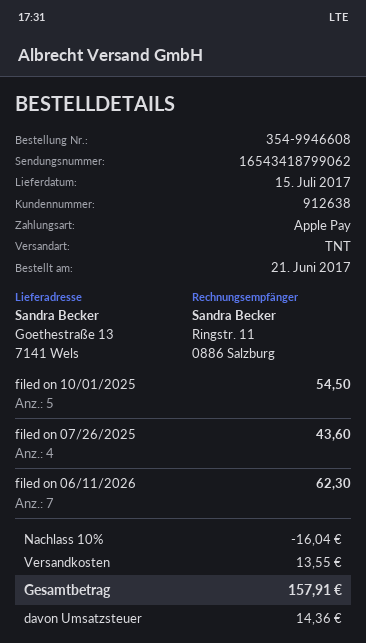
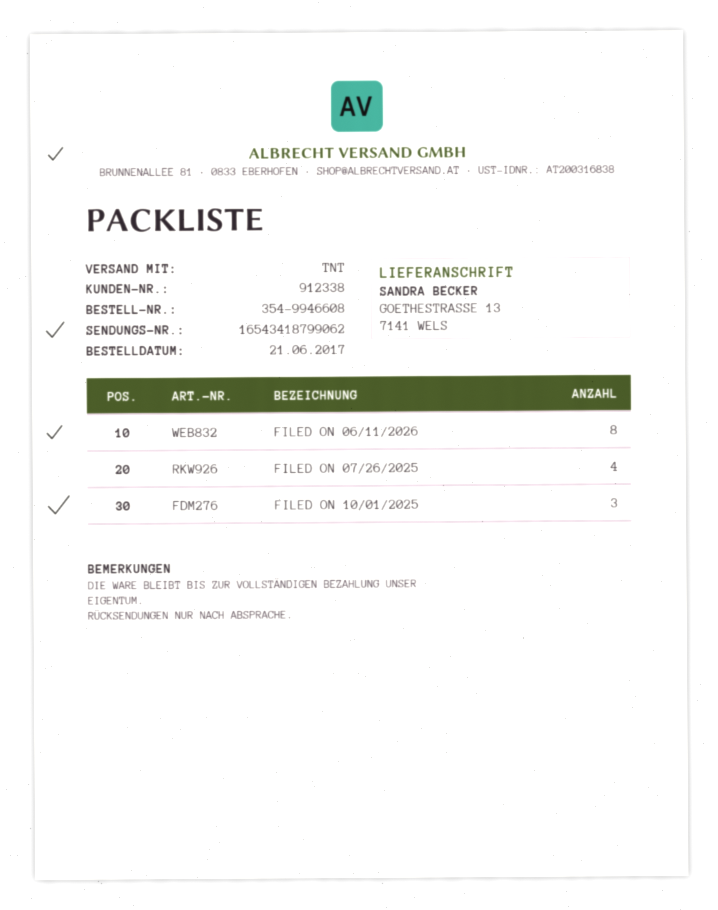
customer number: 912638 -> 912338
filed on 10/01/2025: 5 -> 3
filed on 06/11/2026: 7 -> 8

